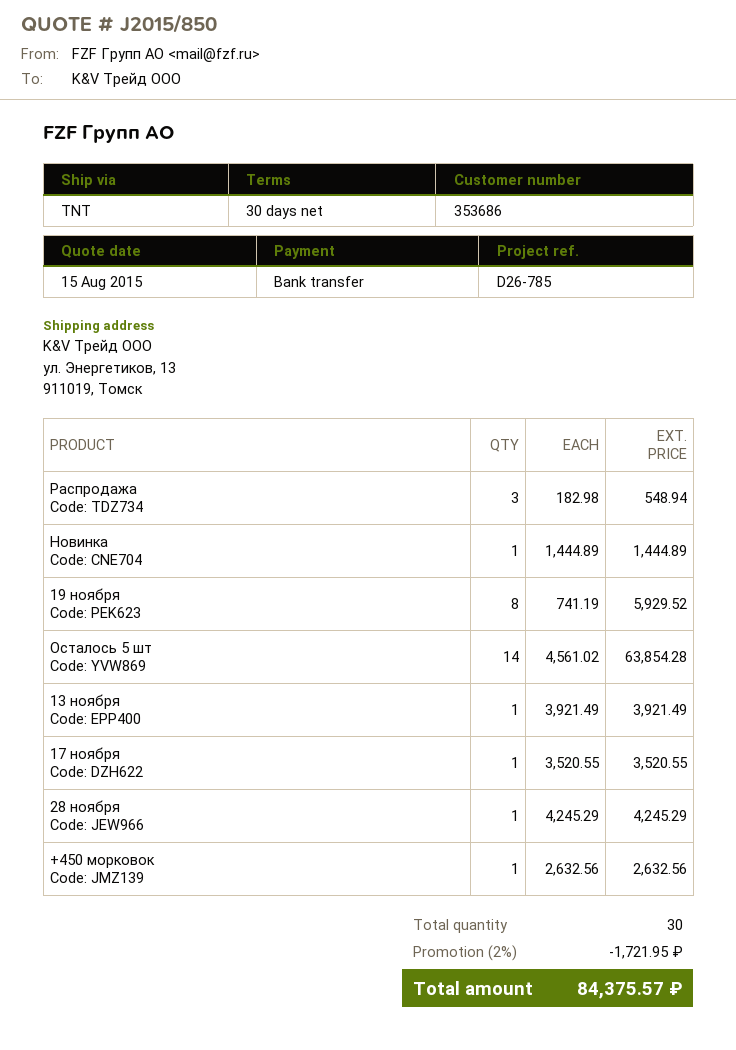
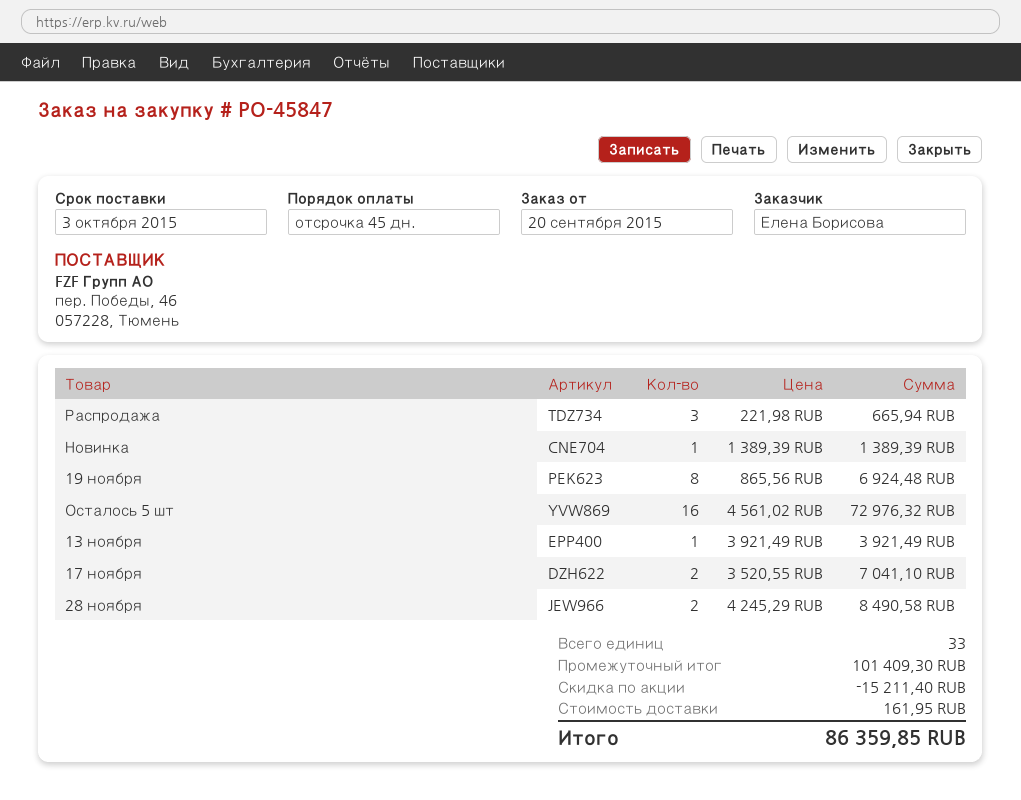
payment terms: 30 days -> 45 days
Распродажа: 3 x 182.98 = 548.94 -> 3 x 221.98 = 665.94
Новинка: 1 x 1444.89 = 1444.89 -> 1 x 1389.39 = 1389.39
19 ноября: 8 x 741.19 = 5929.52 -> 8 x 865.56 = 6924.48
Осталось 5 шт: 14 x 4561.02 = 63854.28 -> 16 x 4561.02 = 72976.32
17 ноября: 1 x 3520.55 = 3520.55 -> 2 x 3520.55 = 7041.10
28 ноября: 1 x 4245.29 = 4245.29 -> 2 x 4245.29 = 8490.58
+450 морковок: 1 x 2632.56 = 2632.56 -> none
total quantity: 30 -> 33
discount: 1721.95 -> 15211.40
shipping: none -> 161.95
total: 84375.57 -> 86359.85

